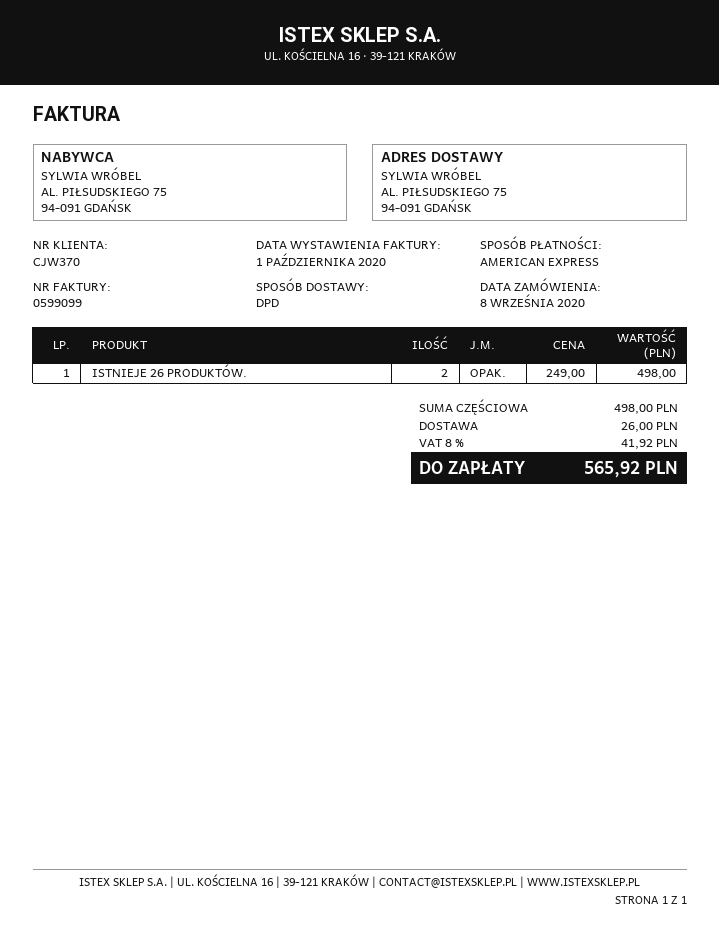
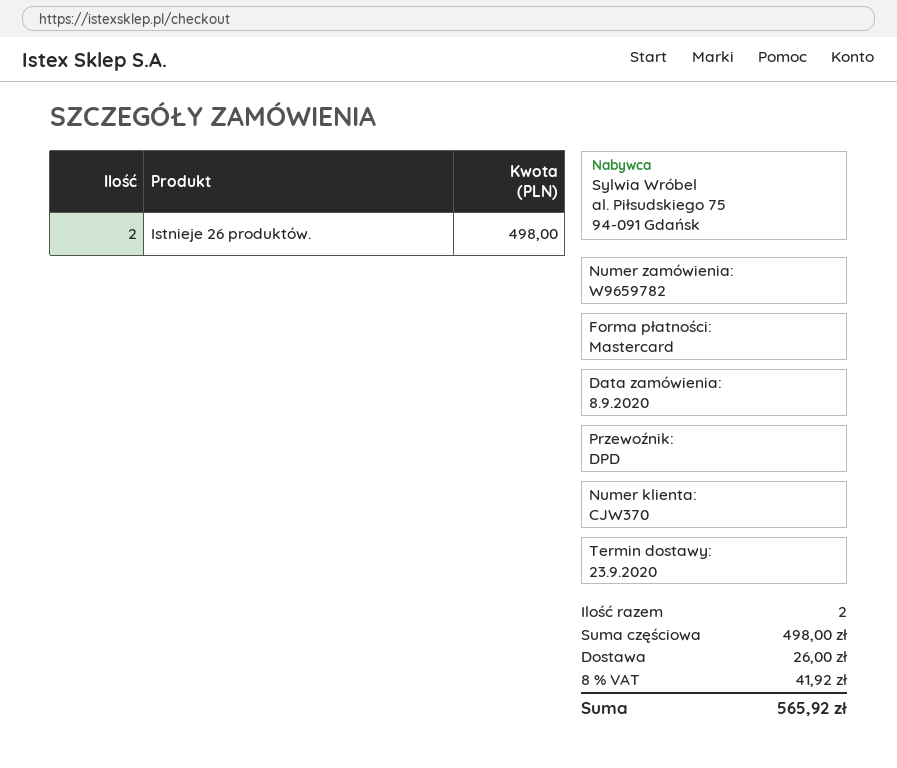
payment method: American Express -> Mastercard

